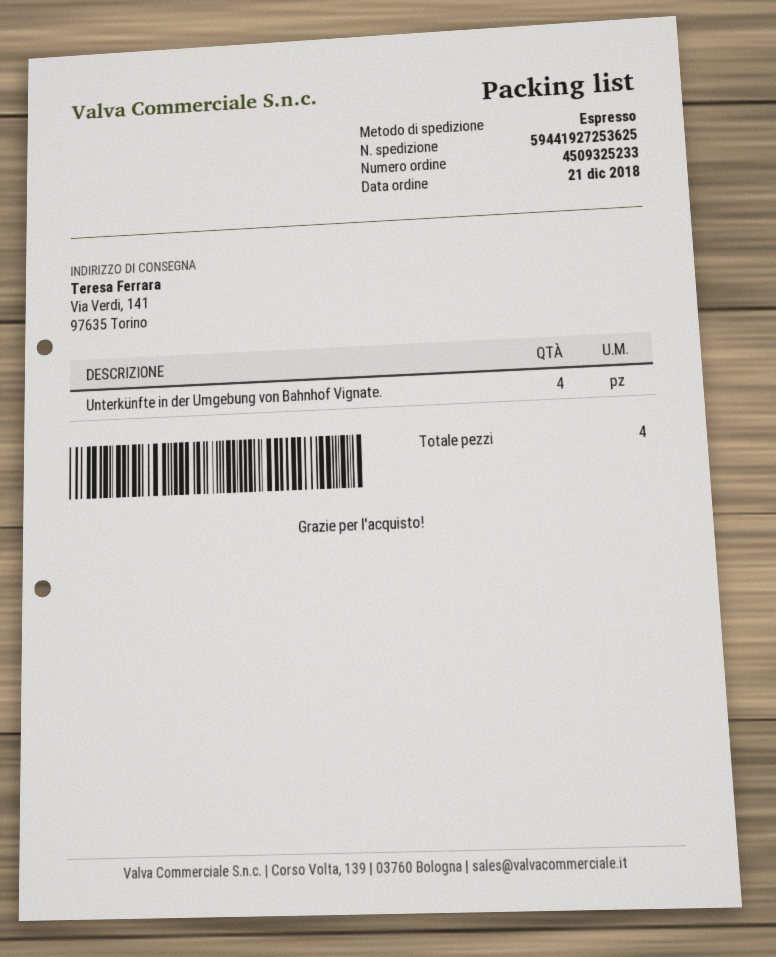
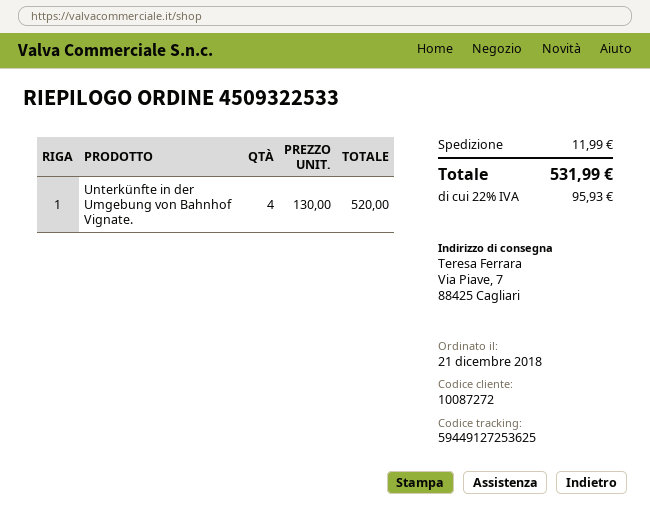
order number: 4509325233 -> 4509322533
tracking number: 59441927253625 -> 59449127253625
ship to: Via Verdi, 141, 97635 Torino -> Via Piave, 7, 88425 Cagliari

